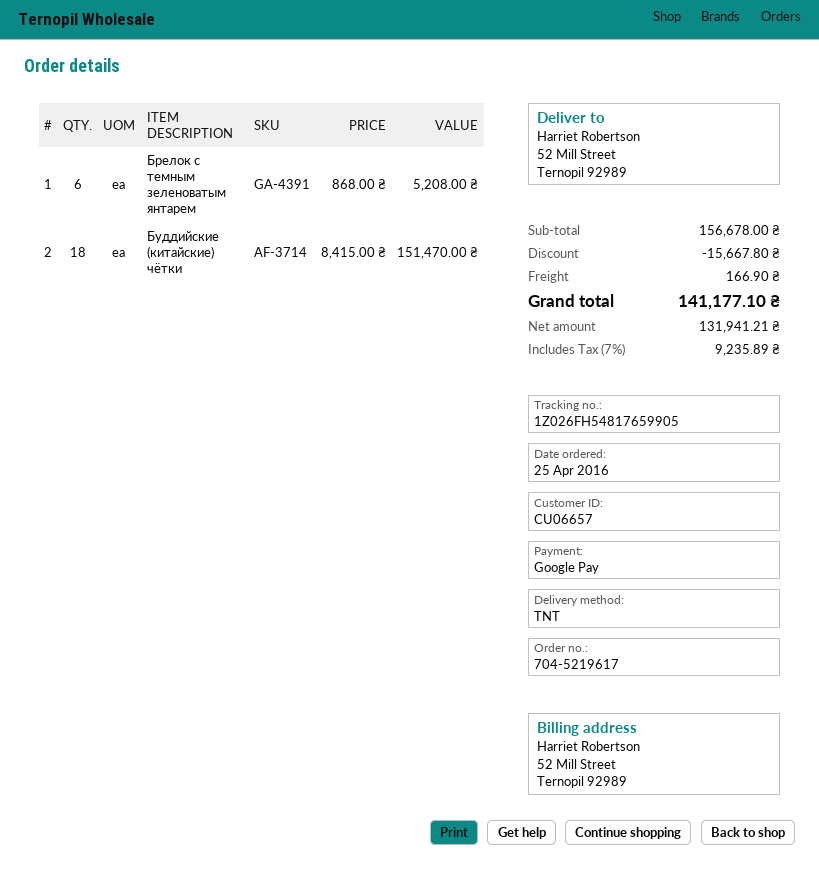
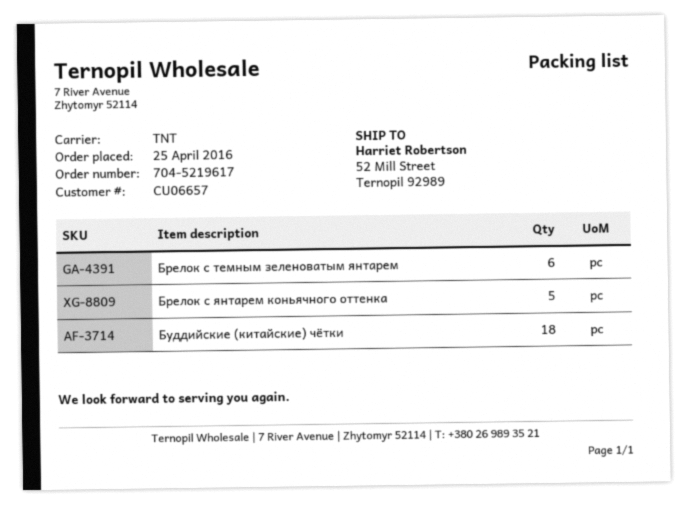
Брелок с янтарем коньячного оттенка: none -> 5

